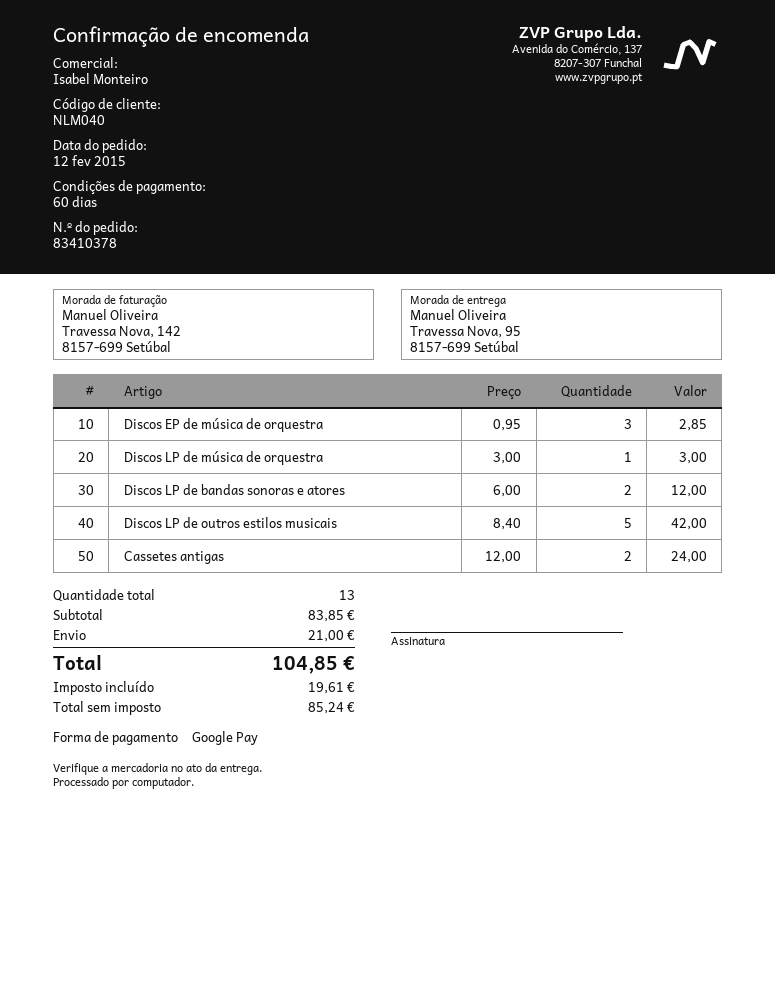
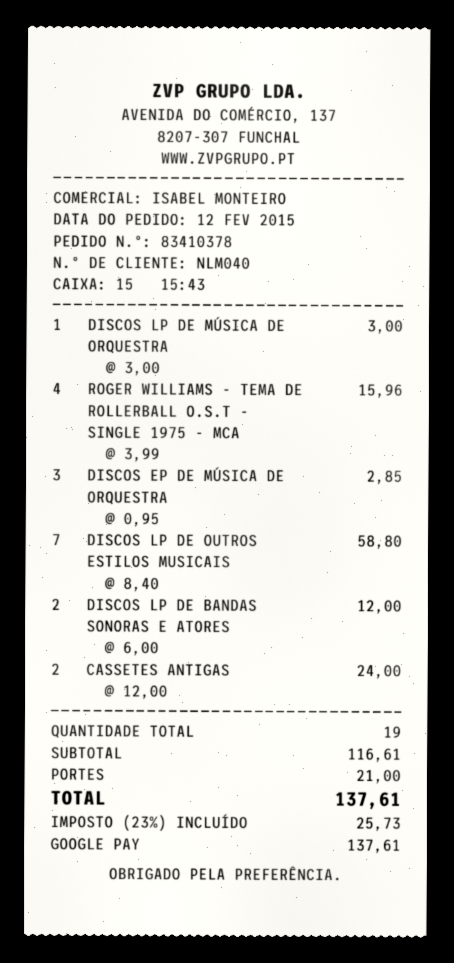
Discos LP de outros estilos musicais: 5 x 8.40 = 42.00 -> 7 x 8.40 = 58.80
ROGER WILLIAMS - TEMA DE ROLLERBALL O.S.T - SINGLE 1975 - MCA: none -> 4 x 3.99 = 15.96
total quantity: 13 -> 19
subtotal: 83.85 -> 116.61
tax: 19.61 -> 25.73
total: 104.85 -> 137.61

